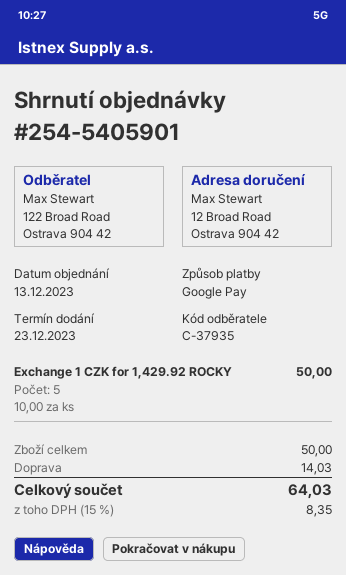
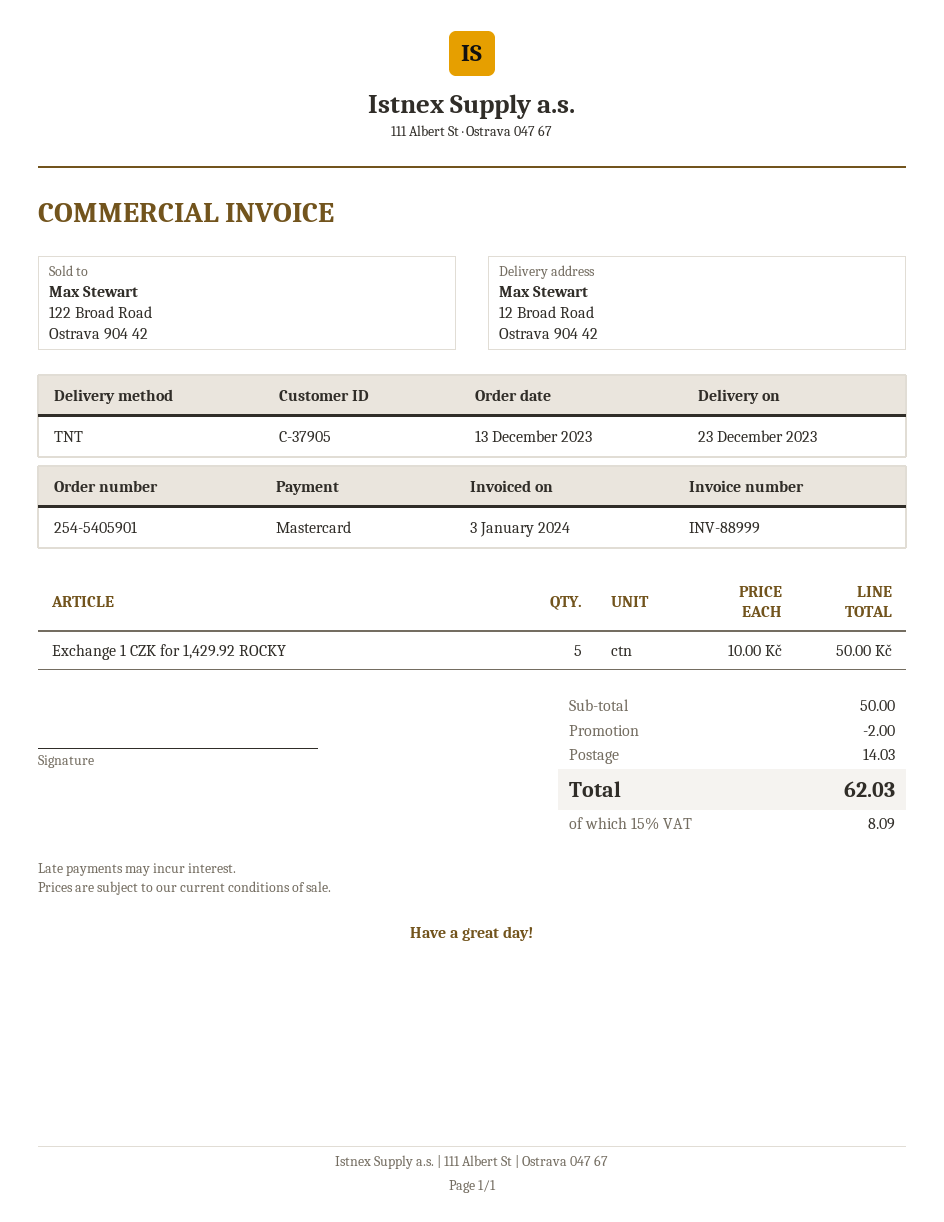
customer number: C-37935 -> C-37905
payment method: Google Pay -> Mastercard
discount: none -> 2.00
tax: 15% = 8.35 -> 15% = 8.09
total: 64.03 -> 62.03

